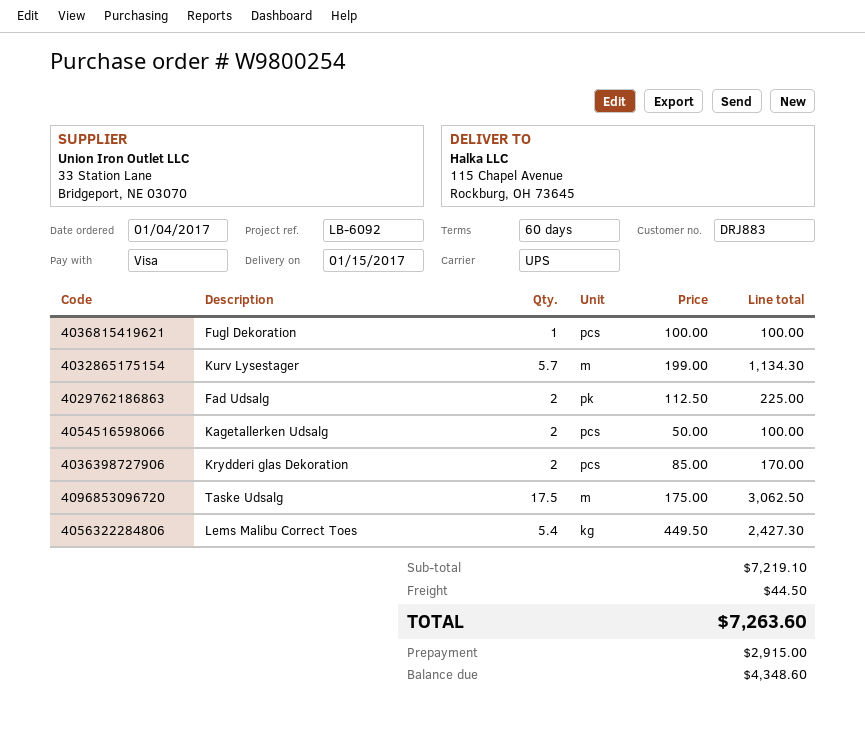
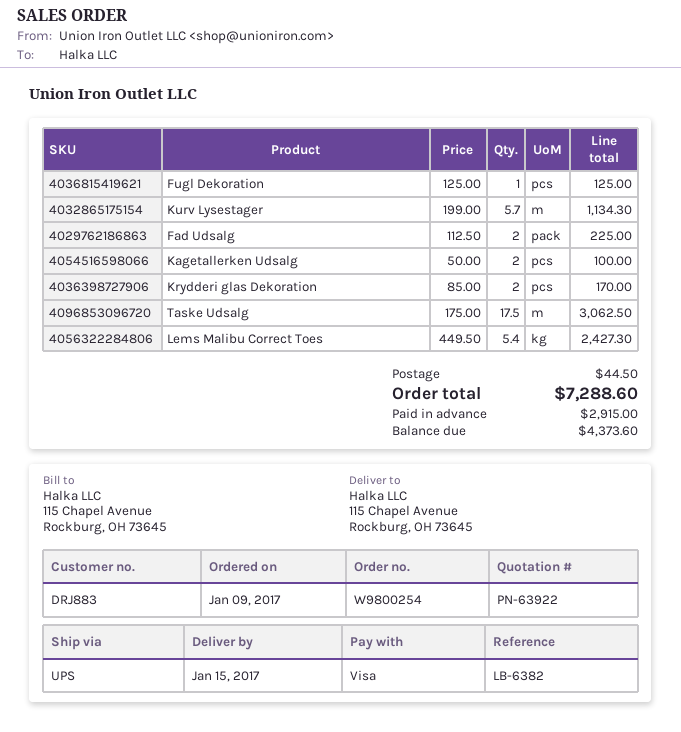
order date: 2017-01-04 -> 2017-01-09
reference: LB-6092 -> LB-6382
Fugl Dekoration: 1 x 100.00 = 100.00 -> 1 x 125.00 = 125.00
total: 7263.60 -> 7288.60
balance: 4348.60 -> 4373.60

